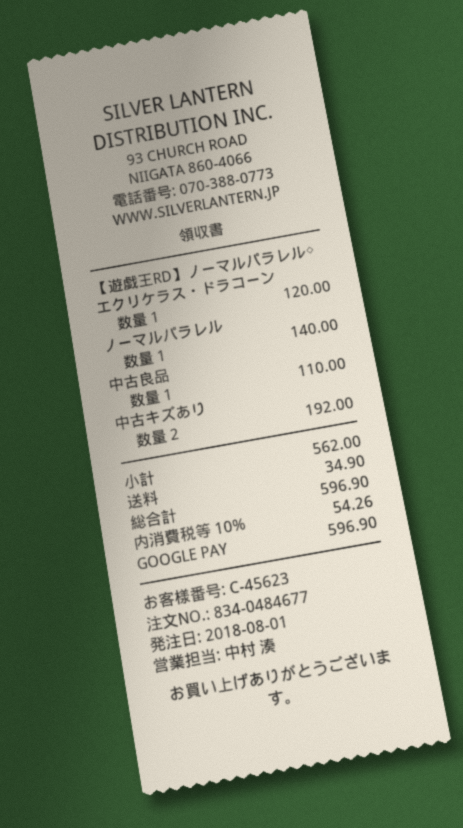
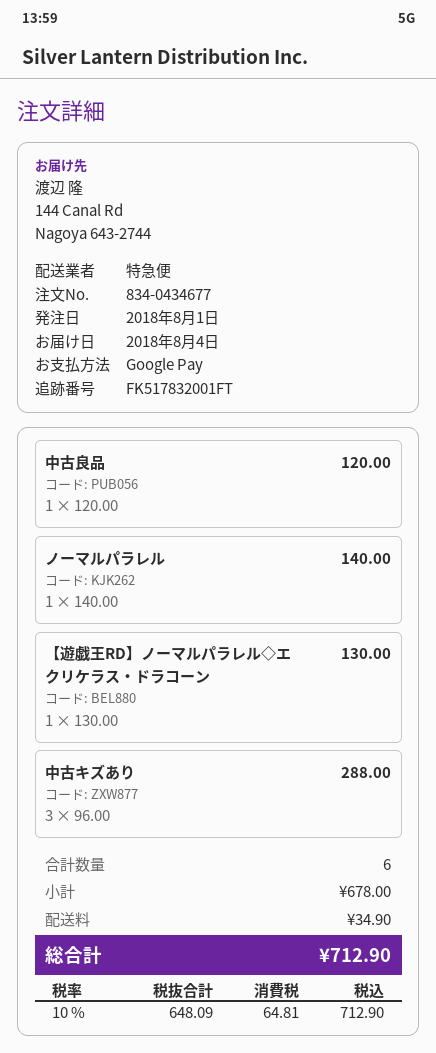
order number: 834-0484677 -> 834-0434677
【遊戯王RD】ノーマルパラレル◇エクリケラス・ドラコーン: 1 for 120.00 -> 1 for 130.00
中古良品: 1 for 110.00 -> 1 for 120.00
中古キズあり: 2 for 192.00 -> 3 for 288.00
subtotal: 562.00 -> 678.00
tax: 10% = 54.26 -> 10% = 64.81
total: 596.90 -> 712.90

